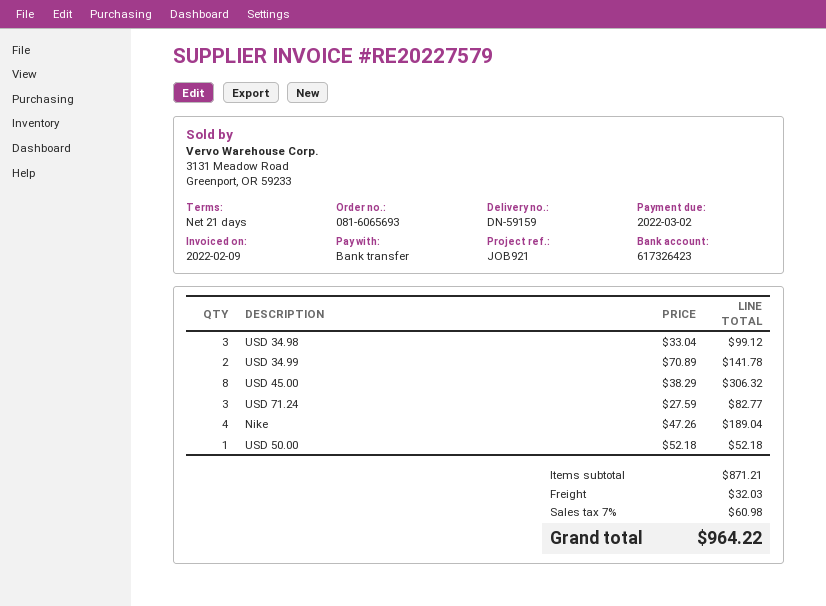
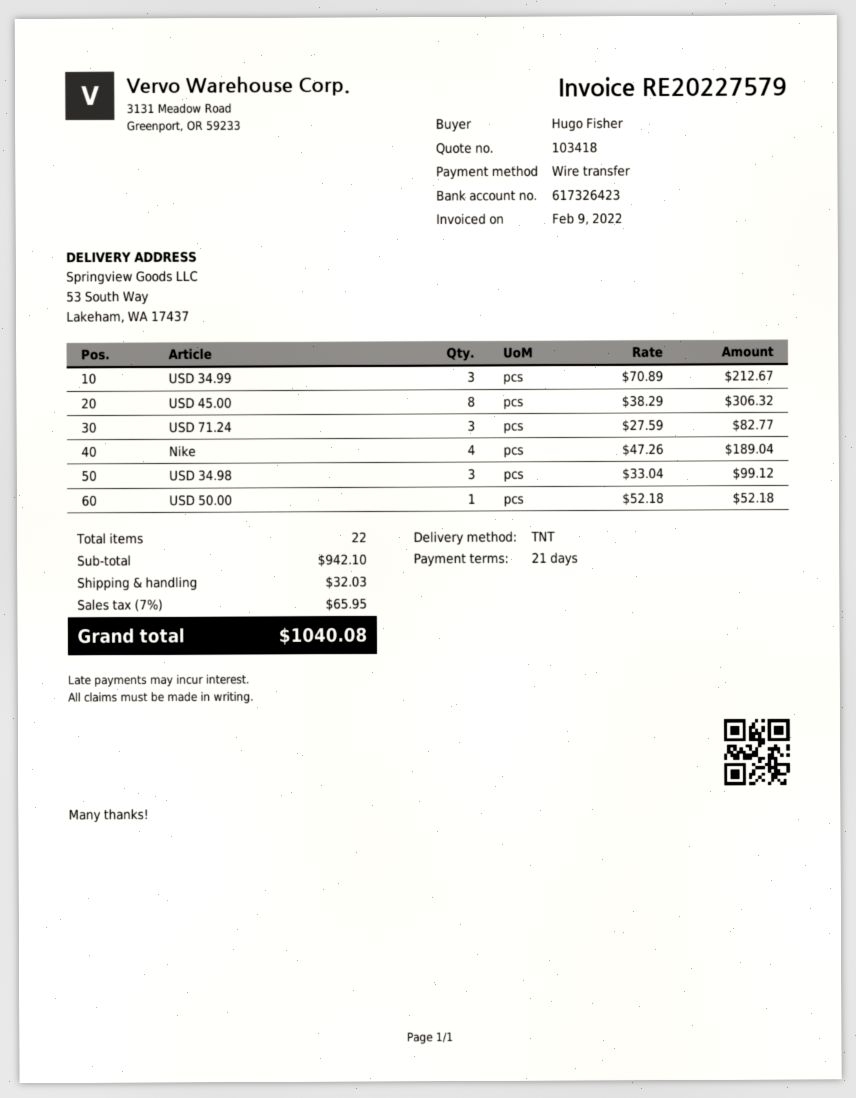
USD 34.99: 2 x 70.89 = 141.78 -> 3 x 70.89 = 212.67
subtotal: 871.21 -> 942.10
tax: 7% = 60.98 -> 7% = 65.95
total: 964.22 -> 1040.08

